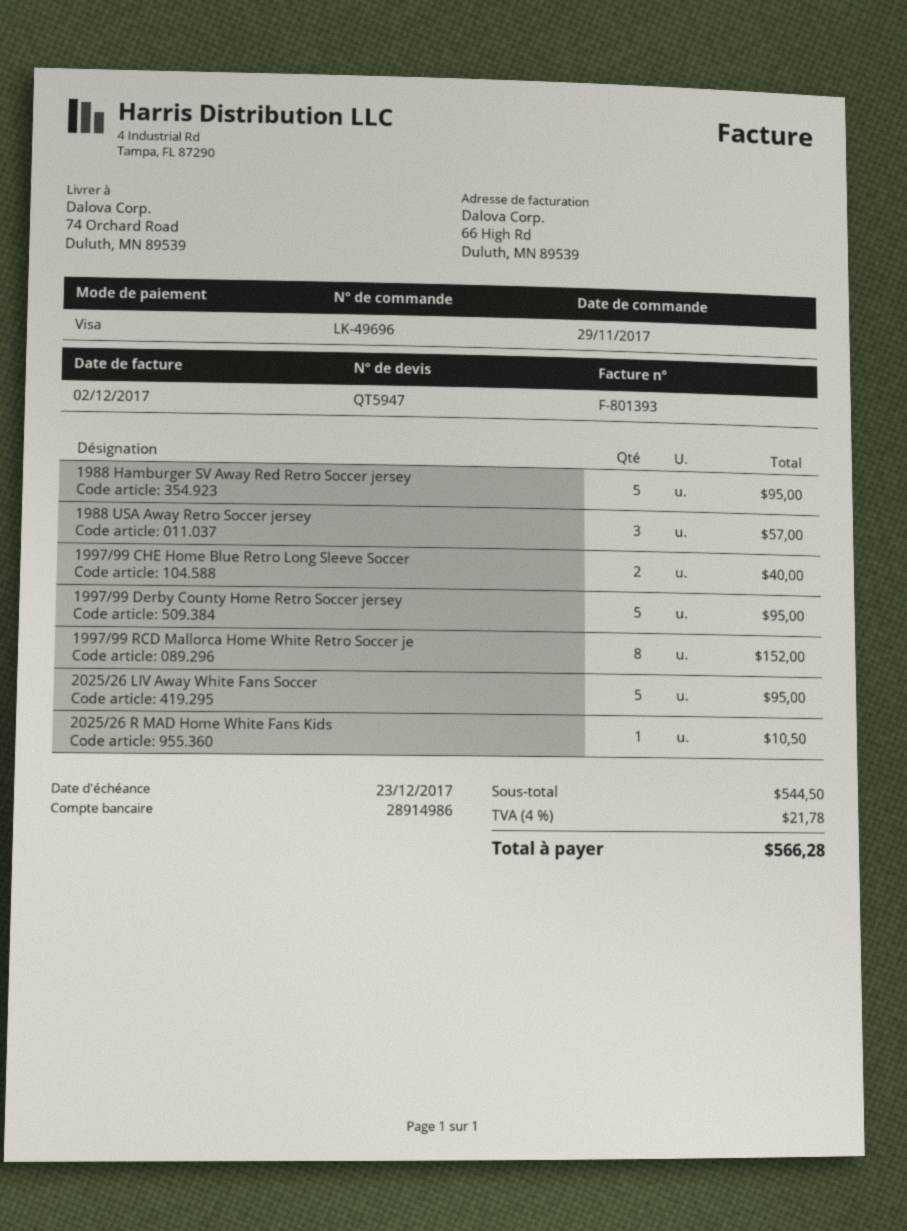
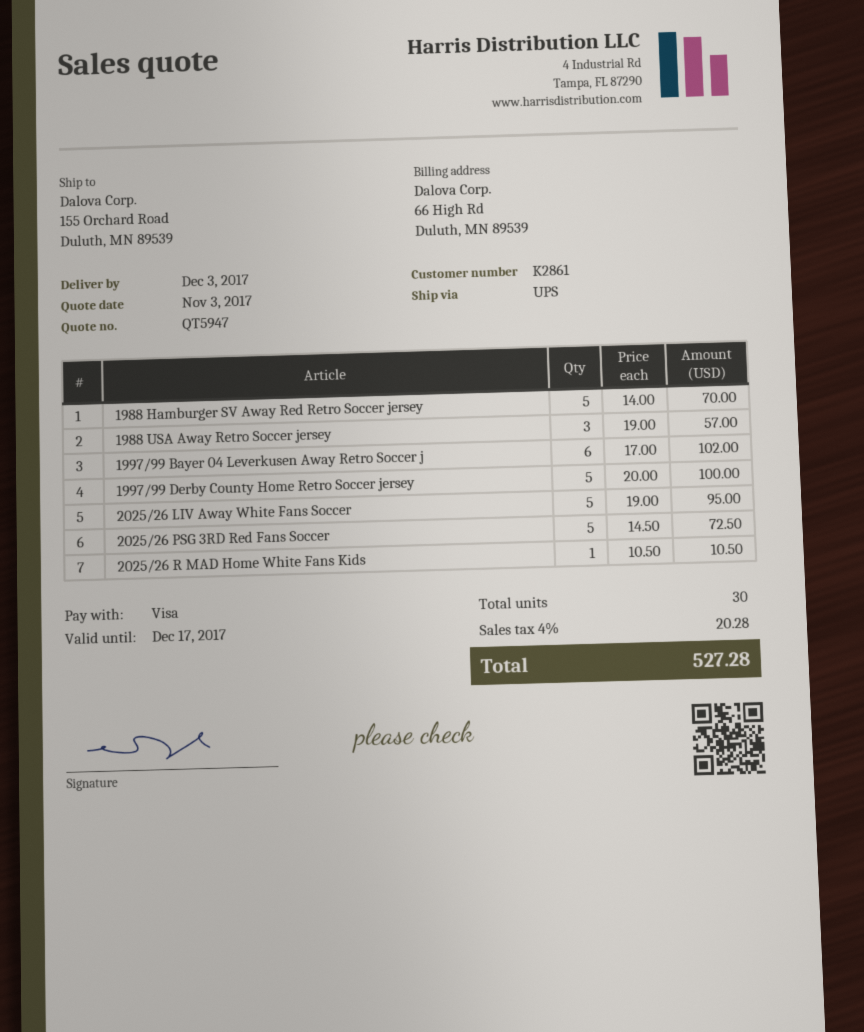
ship to: 74 Orchard Road, Duluth, MN 89539 -> 155 Orchard Road, Duluth, MN 89539
1988 Hamburger SV Away Red Retro Soccer jersey: 5 for 95.00 -> 5 for 70.00
1997/99 CHE Home Blue Retro Long Sleeve Soccer: 2 for 40.00 -> none
1997/99 Derby County Home Retro Soccer jersey: 5 for 95.00 -> 5 for 100.00
1997/99 RCD Mallorca Home White Retro Soccer je: 8 for 152.00 -> none
1997/99 Bayer 04 Leverkusen Away Retro Soccer j: none -> 6 for 102.00
2025/26 PSG 3RD Red Fans Soccer: none -> 5 for 72.50
tax: 4% = 21.78 -> 4% = 20.28
total: 566.28 -> 527.28

